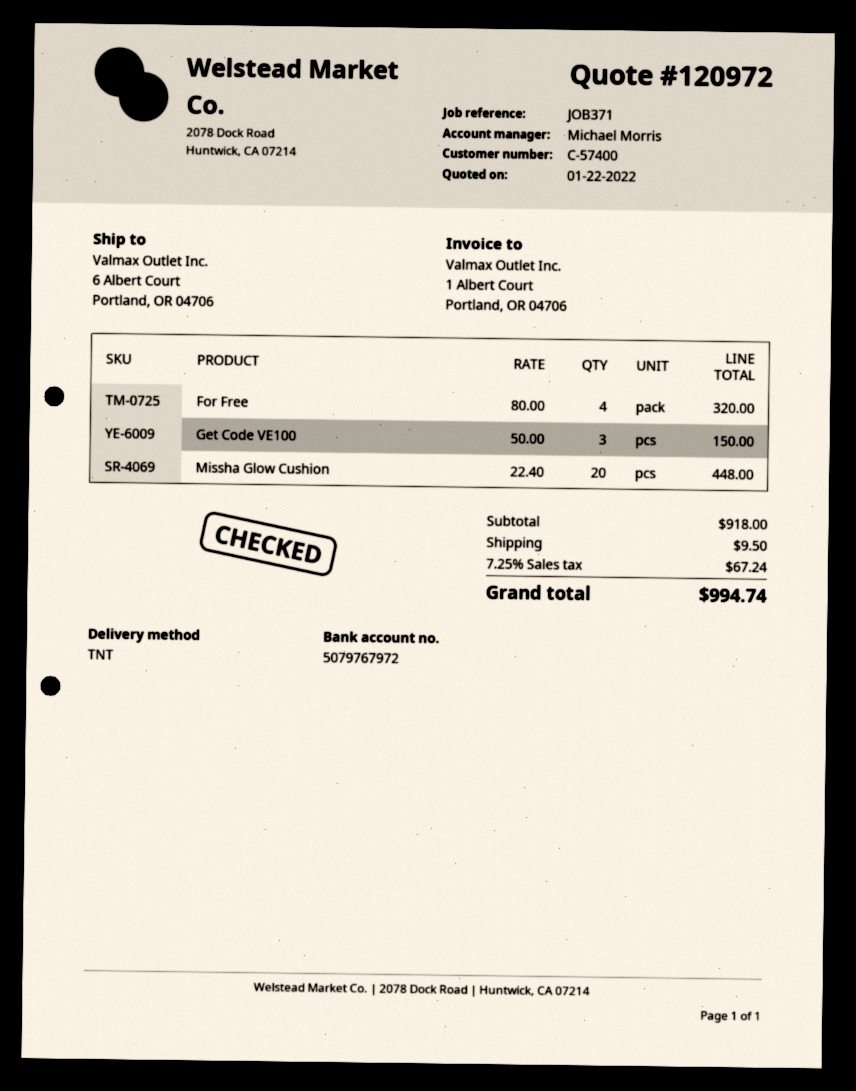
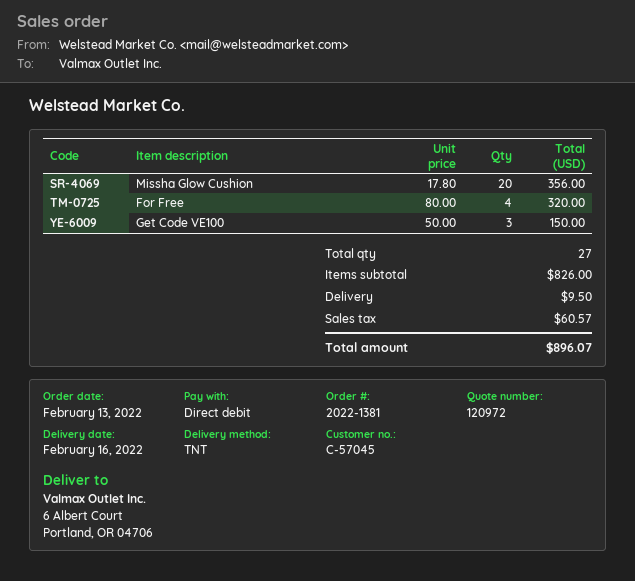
customer number: C-57400 -> C-57045
Missha Glow Cushion: 20 x 22.40 = 448.00 -> 20 x 17.80 = 356.00
subtotal: 918.00 -> 826.00
tax: 67.24 -> 60.57
total: 994.74 -> 896.07

